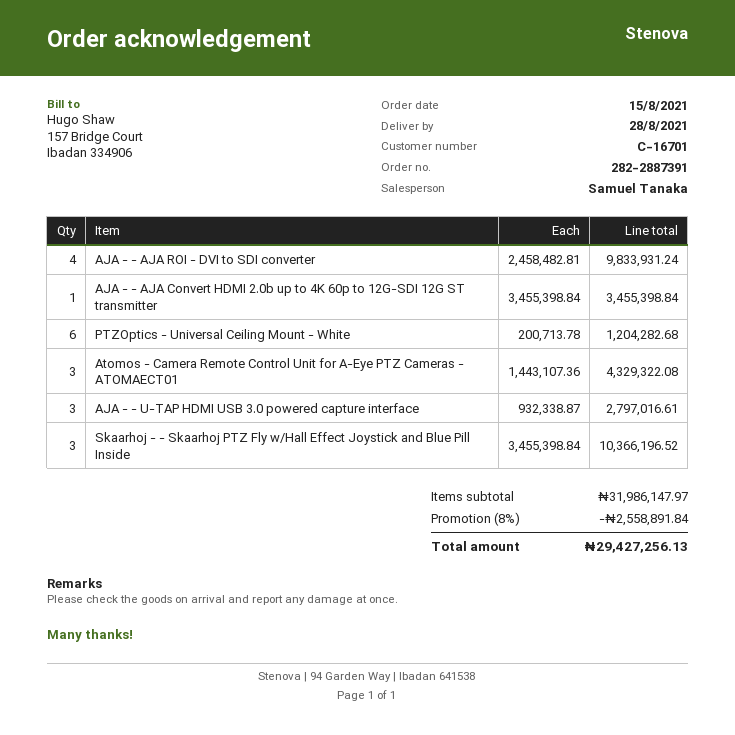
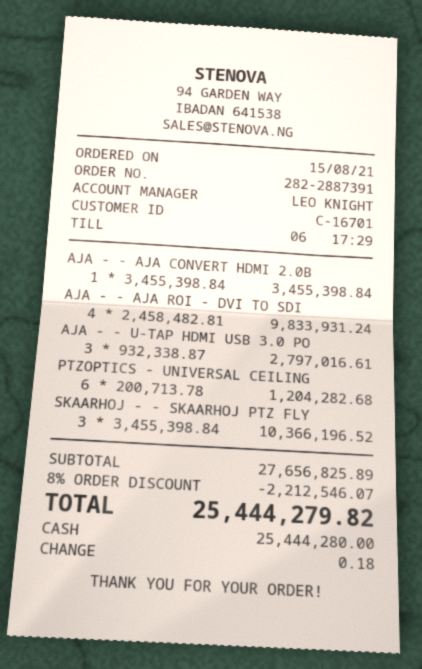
sales rep: Samuel Tanaka -> LEO KNIGHT
Atomos - Camera Remote Control Unit for A-Eye PTZ Cameras - ATOMAECT01: 3 x 1443107.36 = 4329322.08 -> none
subtotal: 31986147.97 -> 27656825.89
discount: 8% = 2558891.84 -> 8% = 2212546.07
total: 29427256.13 -> 25444279.82

